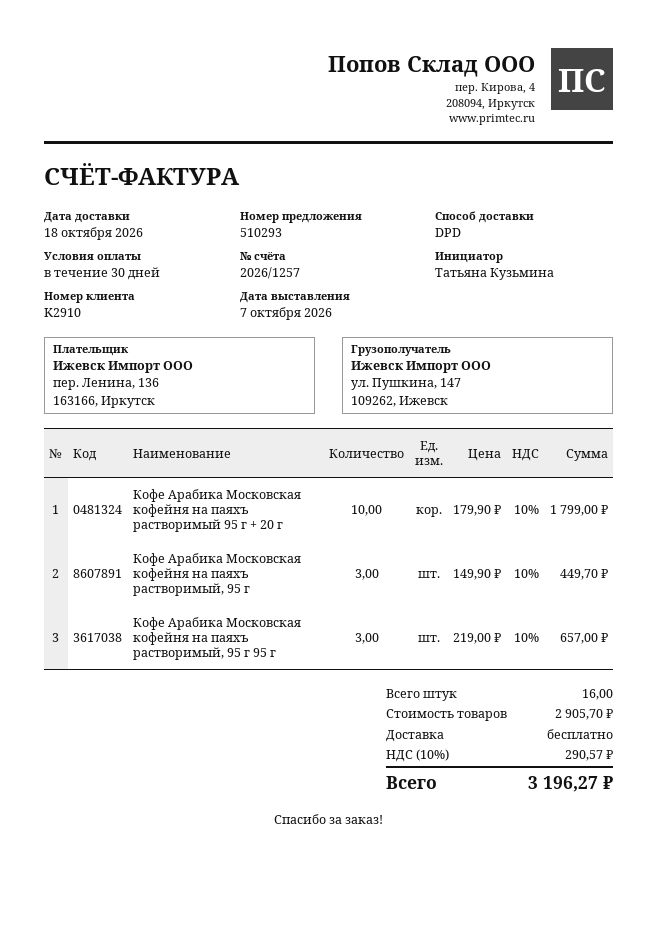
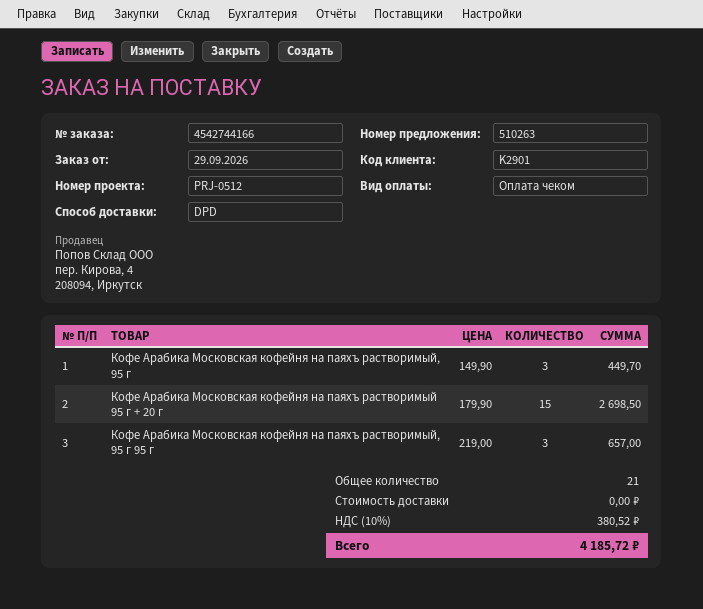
quote number: 510293 -> 510263
customer number: K2910 -> K2901
Кофе Арабика Московская кофейня на паяхъ растворимый 95 г + 20 г: 10 x 179.90 = 1799.00 -> 15 x 179.90 = 2698.50
total quantity: 16 -> 21
tax: 10% = 290.57 -> 10% = 380.52
total: 3196.27 -> 4185.72

